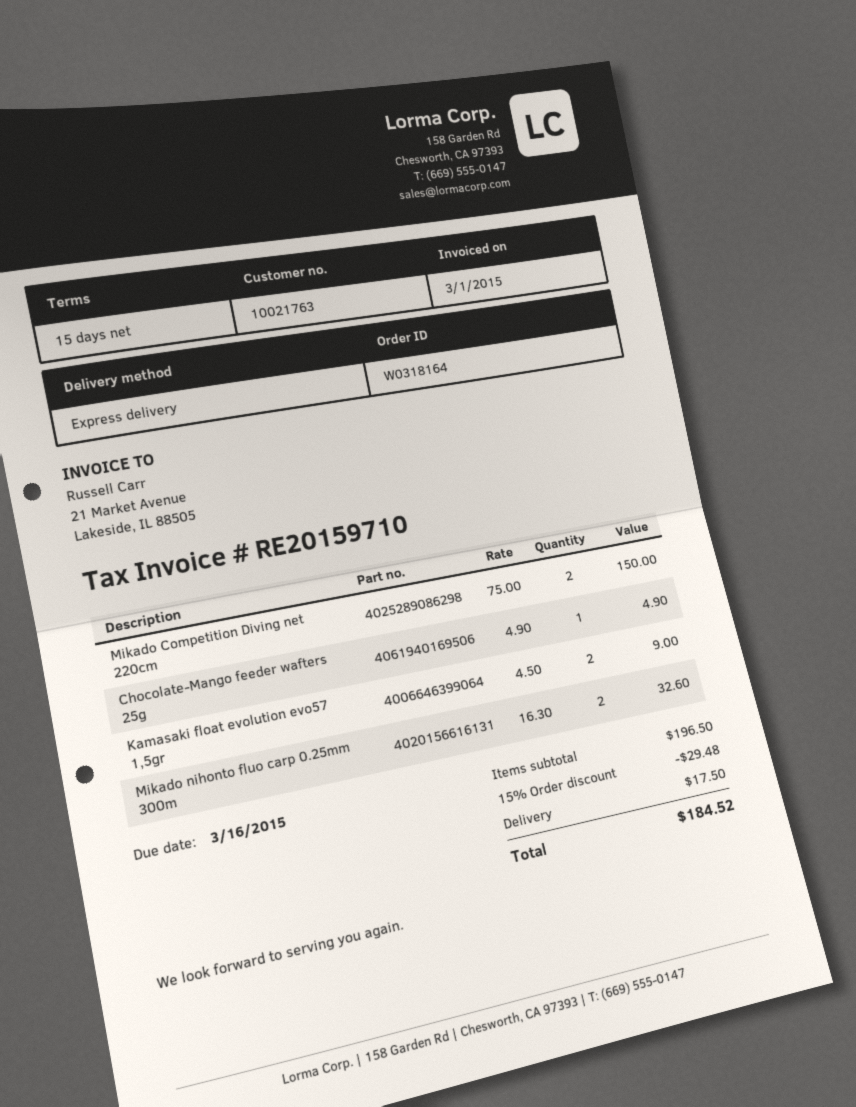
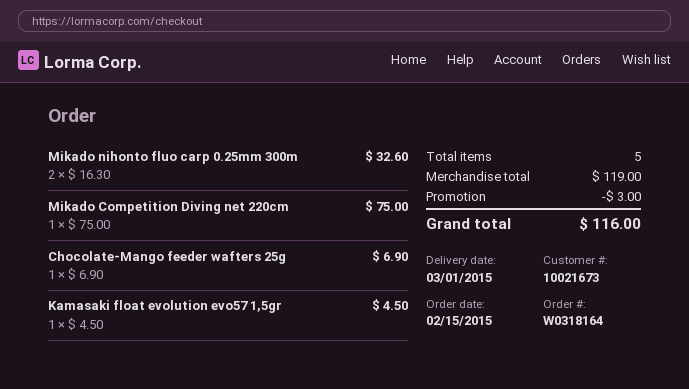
customer number: 10021763 -> 10021673
Mikado Competition Diving net 220cm: 2 x 75.00 = 150.00 -> 1 x 75.00 = 75.00
Chocolate-Mango feeder wafters 25g: 1 x 4.90 = 4.90 -> 1 x 6.90 = 6.90
Kamasaki float evolution evo57 1,5gr: 2 x 4.50 = 9.00 -> 1 x 4.50 = 4.50
subtotal: 196.50 -> 119.00
discount: 29.48 -> 3.00
shipping: 17.50 -> none
total: 184.52 -> 116.00

